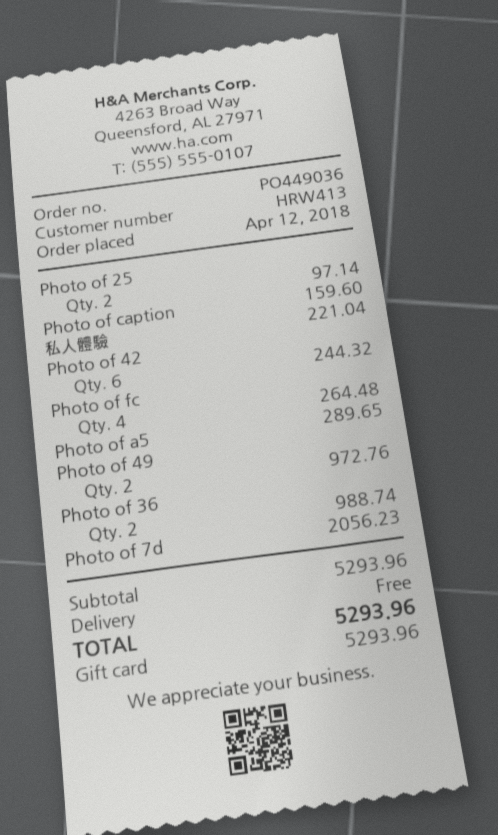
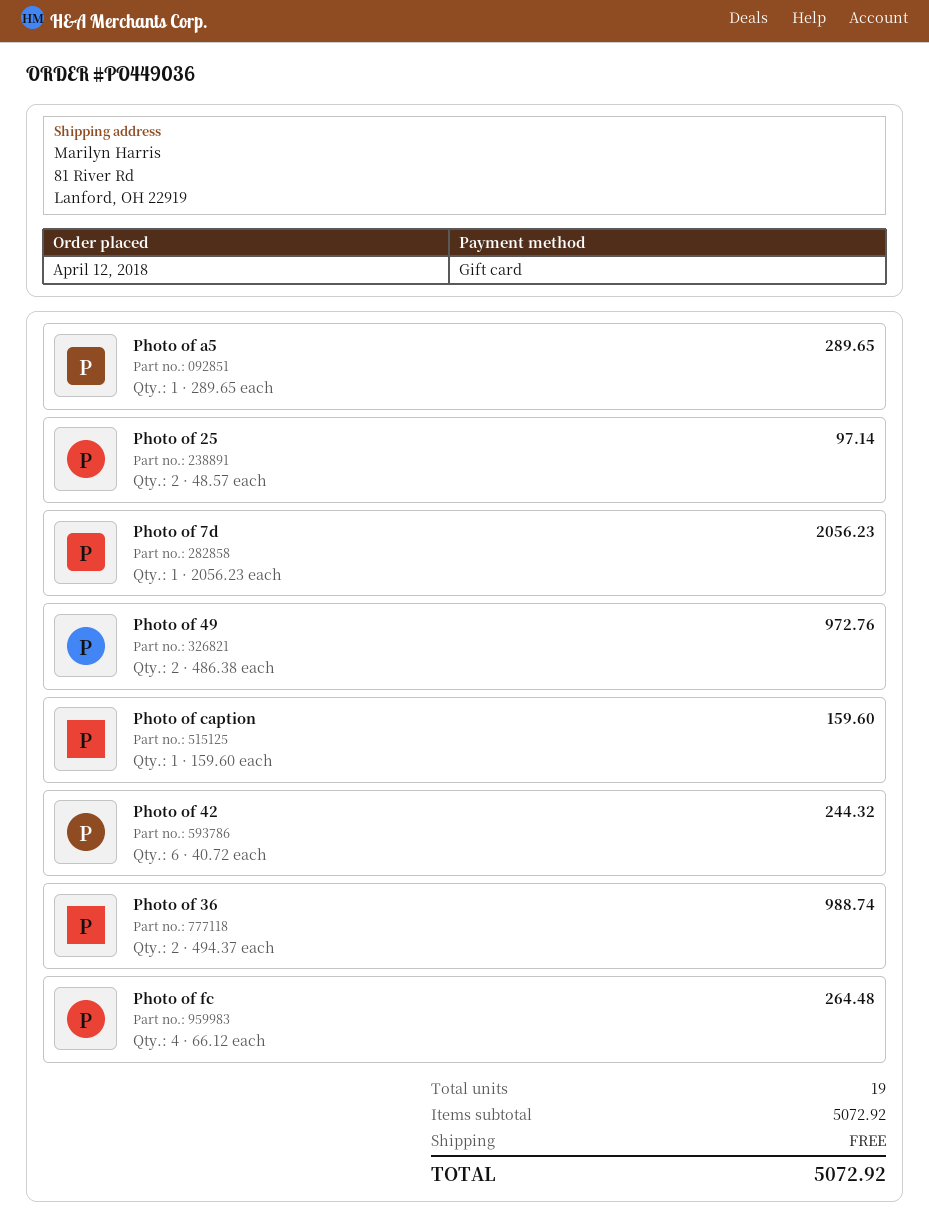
私人體驗: 1 for 221.04 -> none
subtotal: 5293.96 -> 5072.92
total: 5293.96 -> 5072.92

